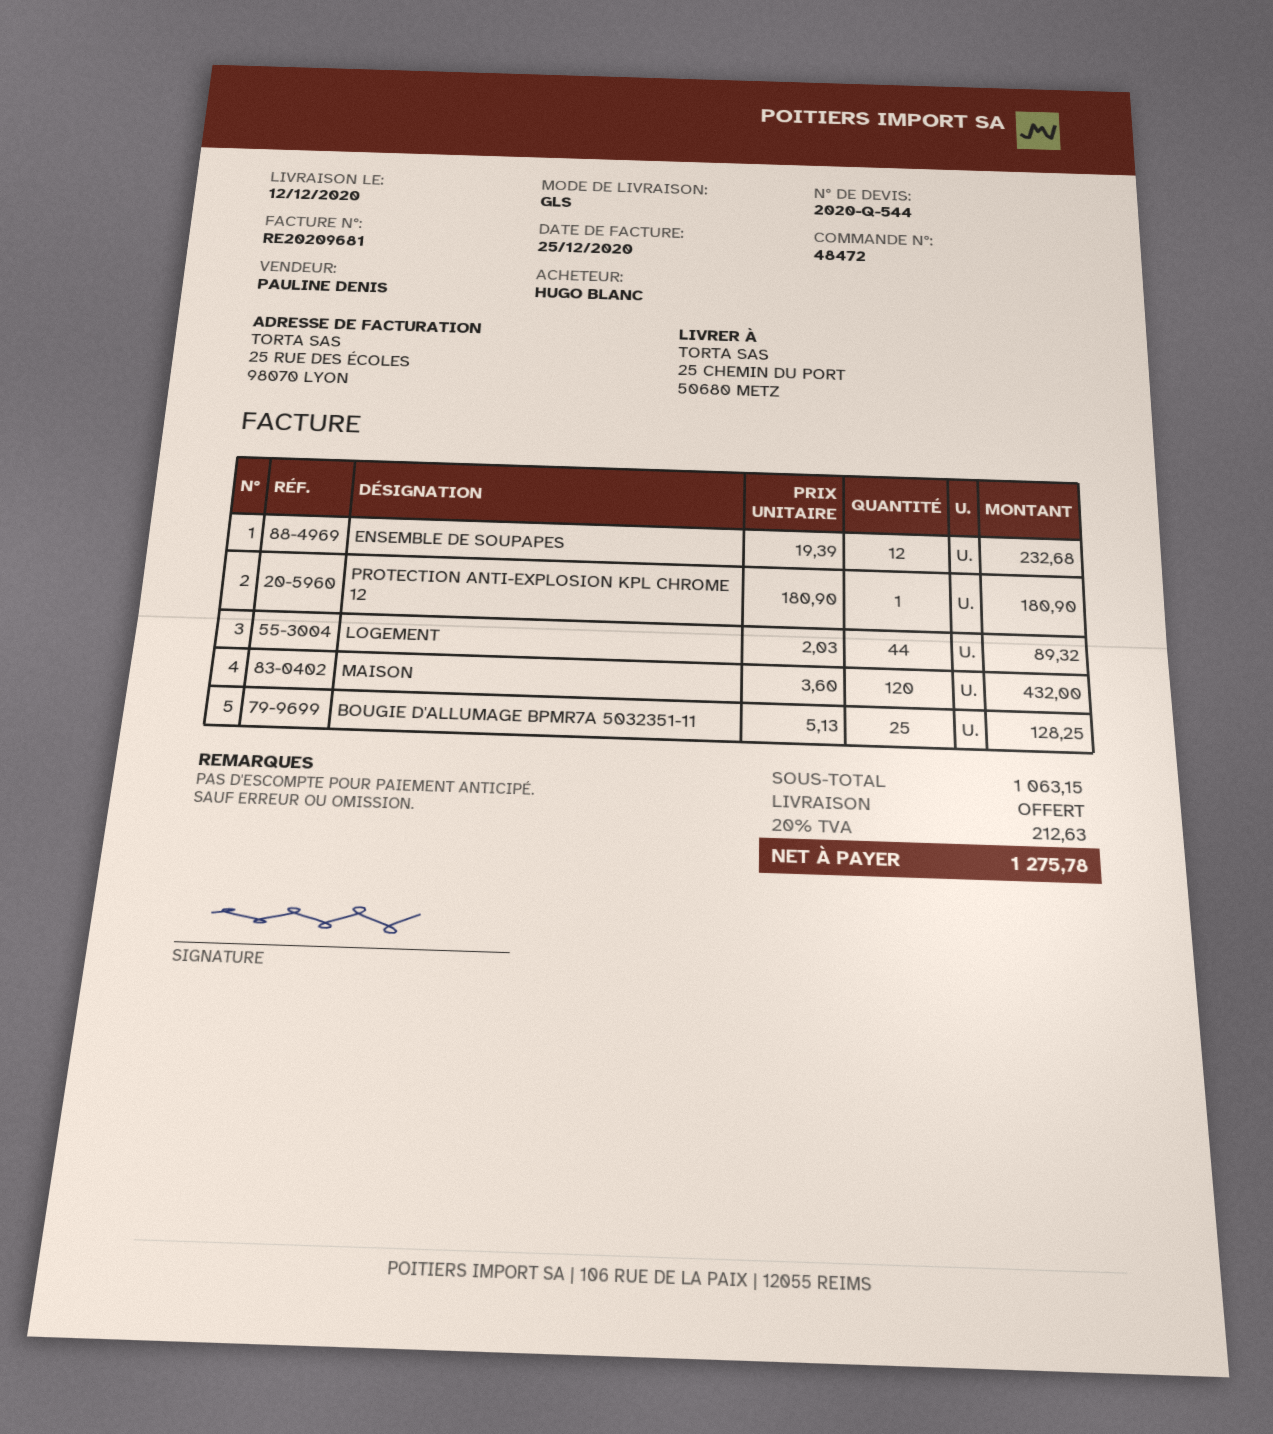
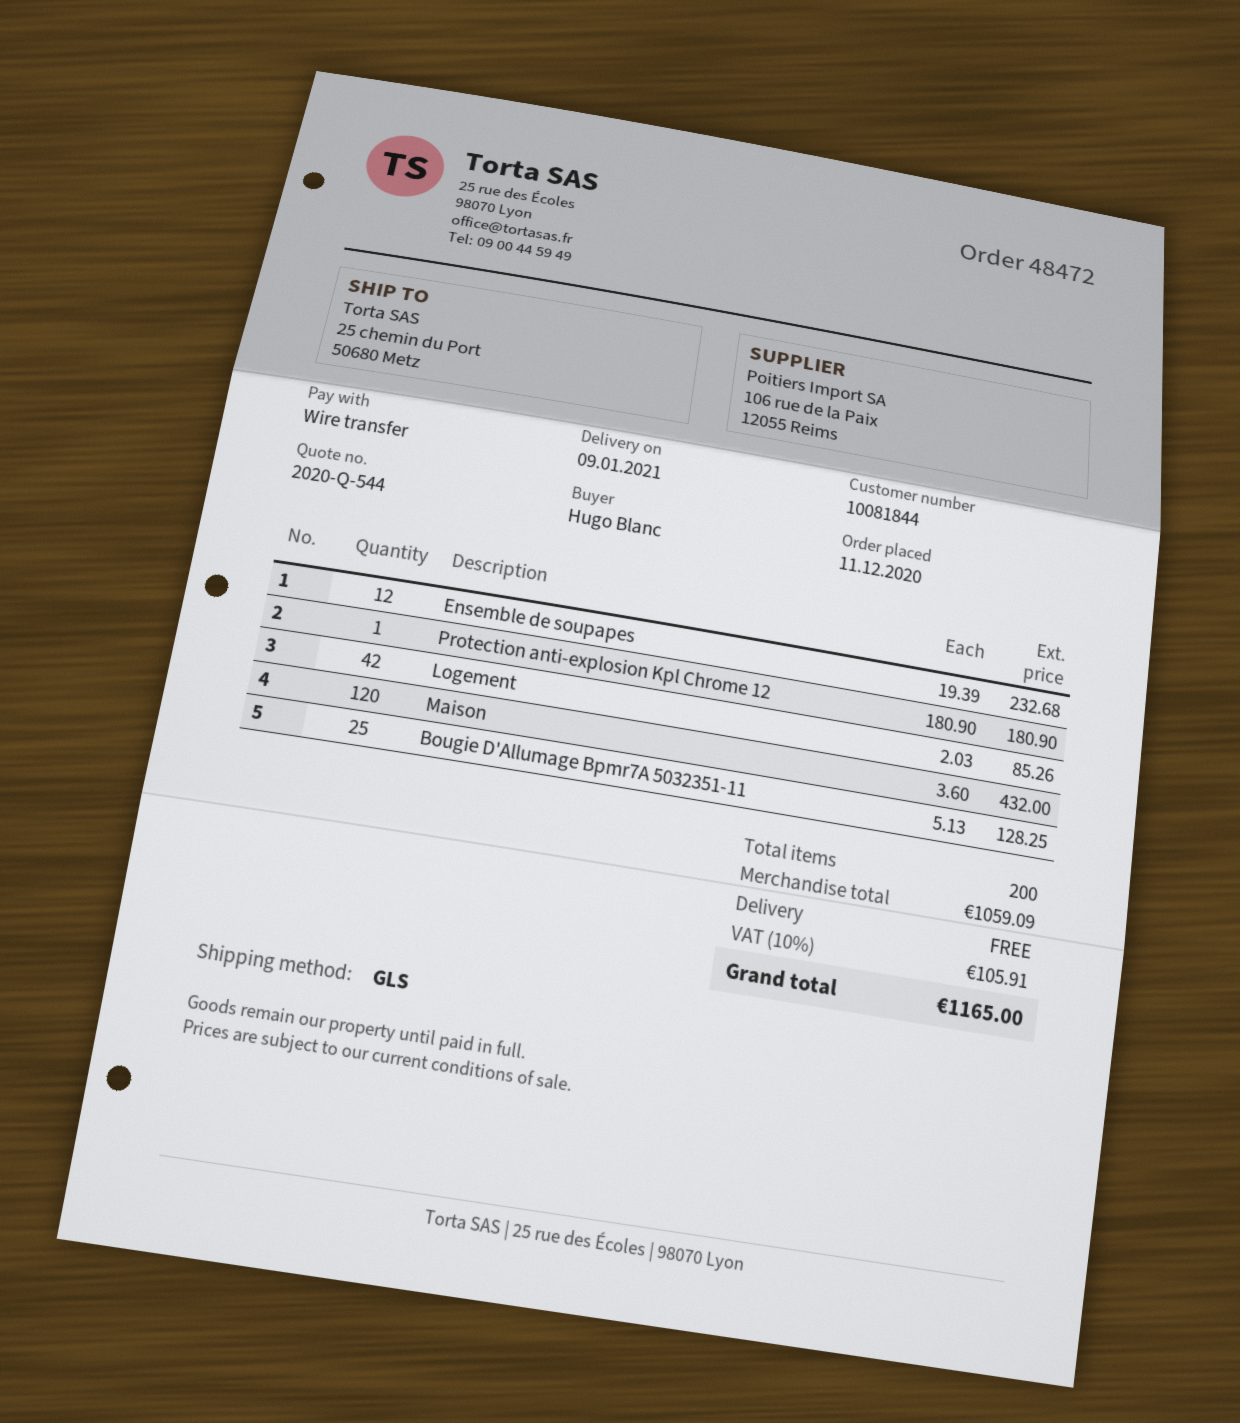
delivery date: 2020-12-12 -> 2021-01-09
LOGEMENT: 44 x 2.03 = 89.32 -> 42 x 2.03 = 85.26
subtotal: 1063.15 -> 1059.09
tax: 20% = 212.63 -> 10% = 105.91
total: 1275.78 -> 1165.00

